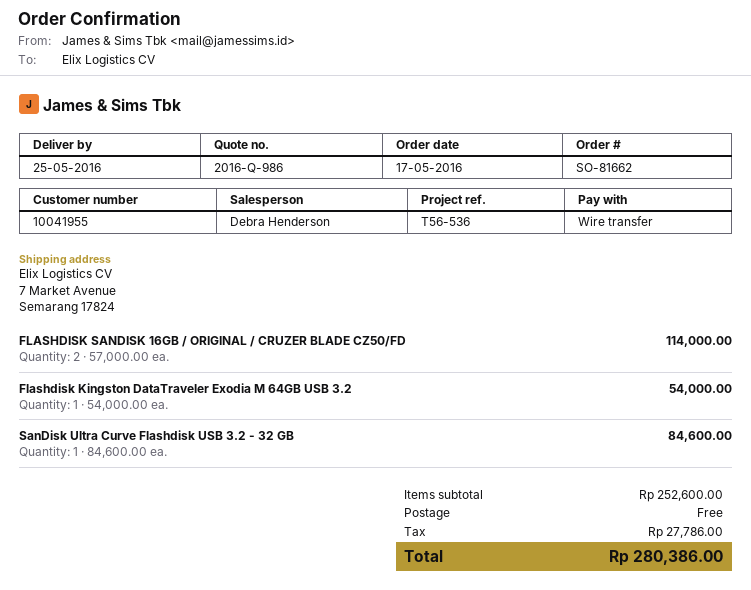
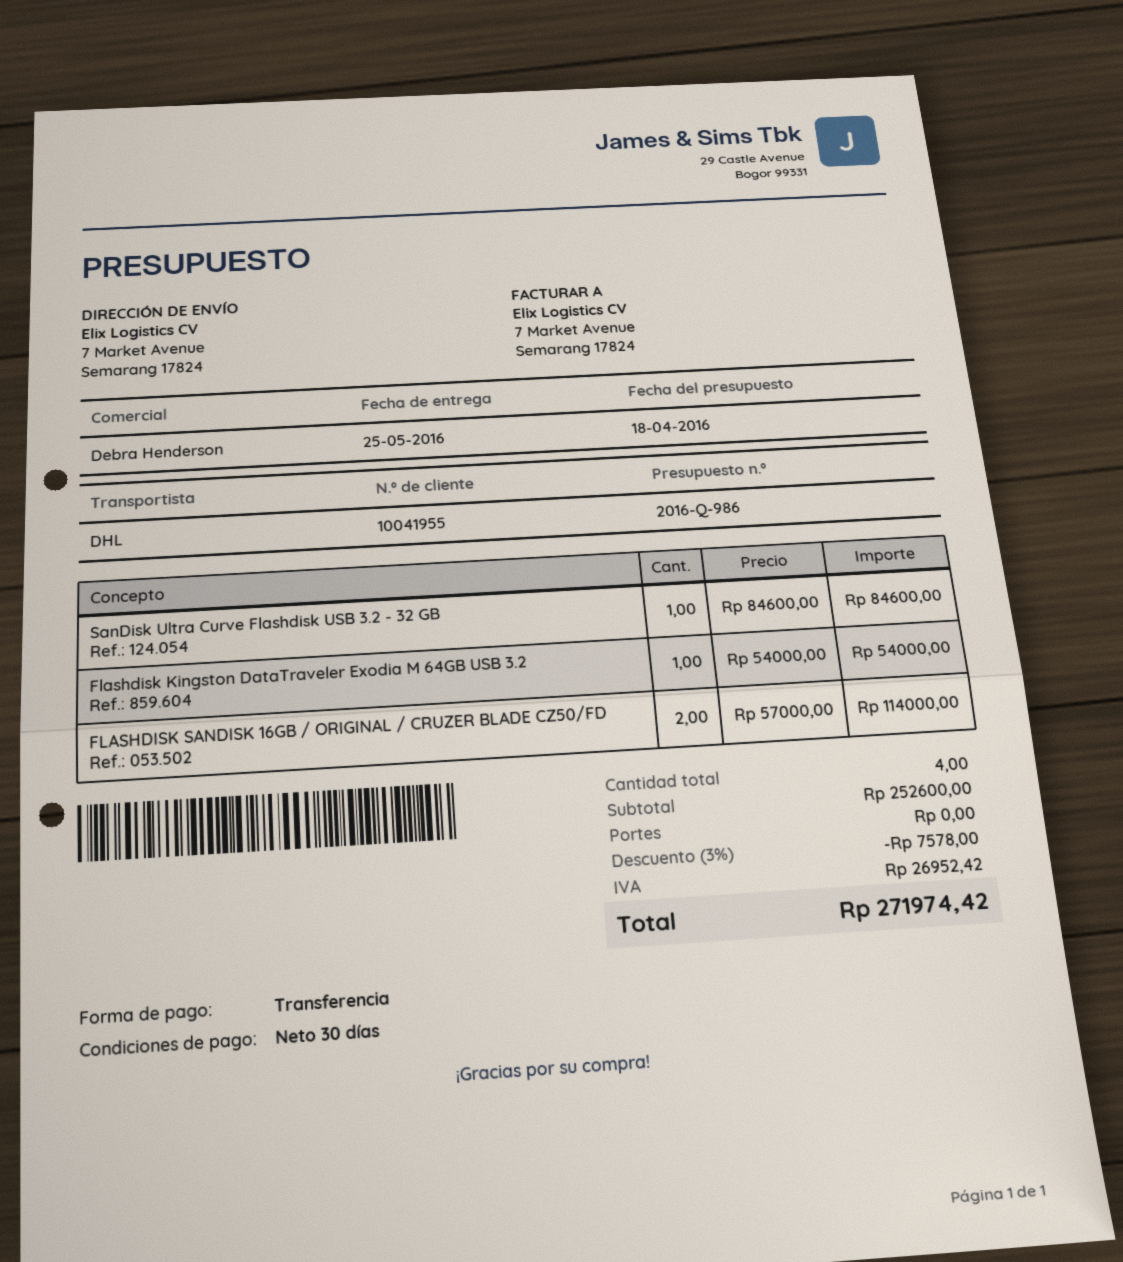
discount: none -> 3% = 7578.00
tax: 27786.00 -> 26952.42
total: 280386.00 -> 271974.42

